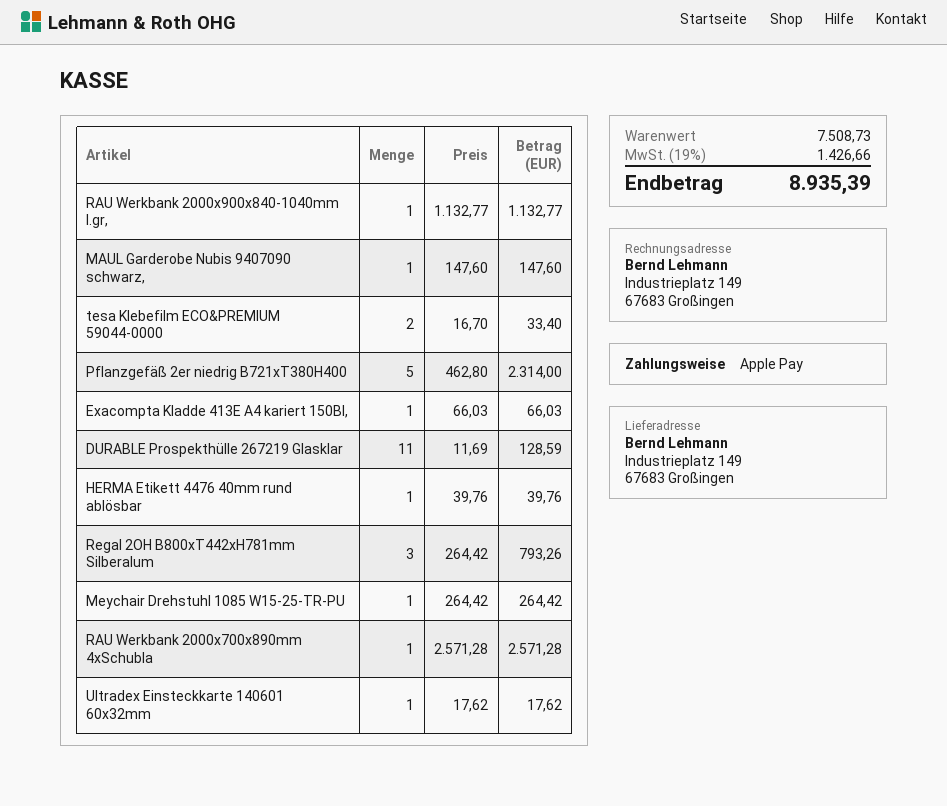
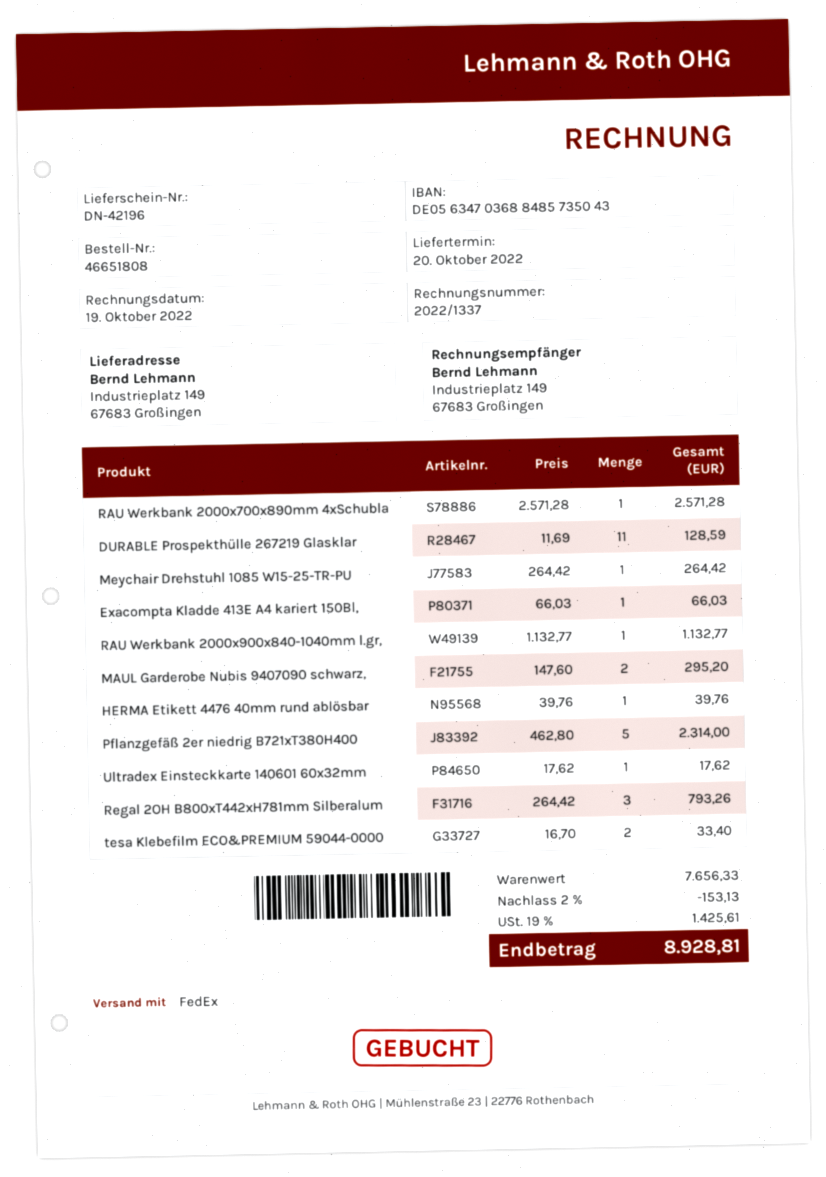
MAUL Garderobe Nubis 9407090 schwarz,: 1 x 147.60 = 147.60 -> 2 x 147.60 = 295.20
subtotal: 7508.73 -> 7656.33
discount: none -> 2% = 153.13
tax: 19% = 1426.66 -> 19% = 1425.61
total: 8935.39 -> 8928.81

